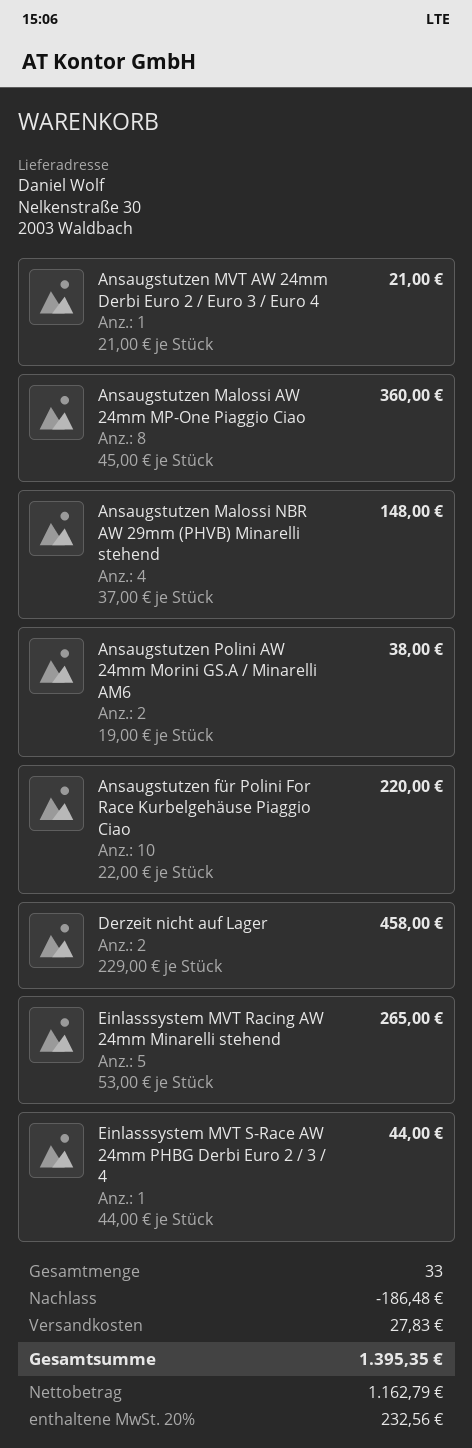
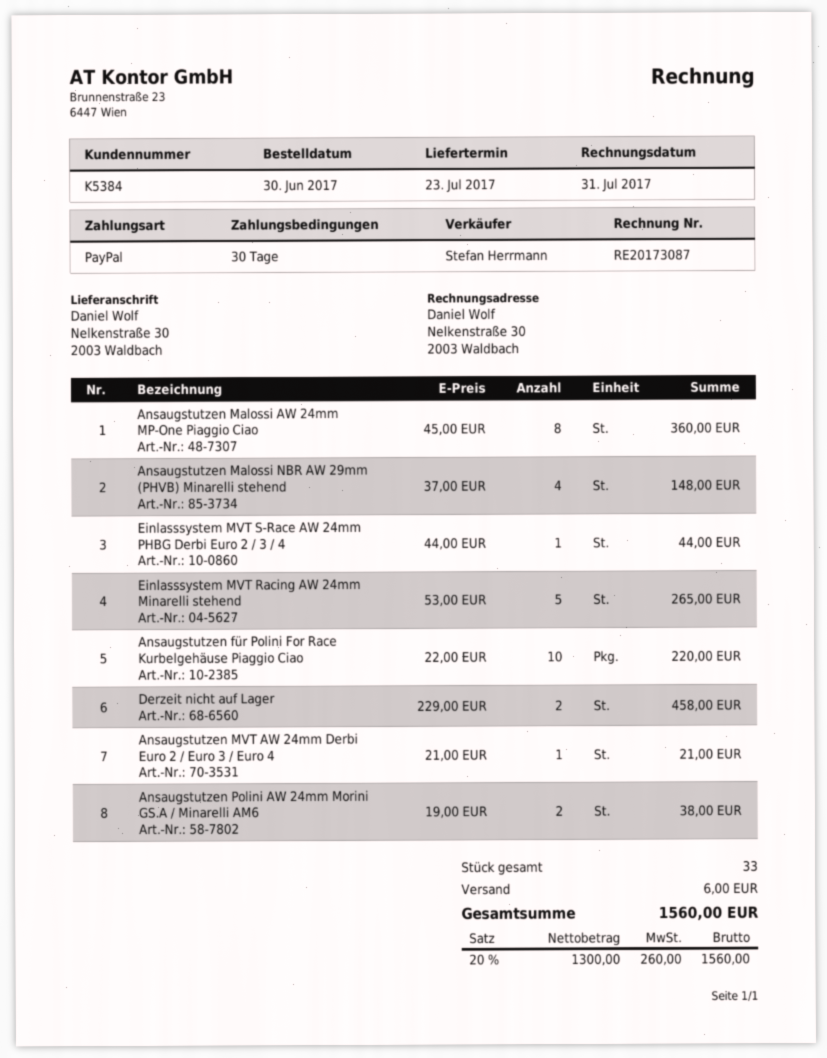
discount: 186.48 -> none
shipping: 27.83 -> 6.00
net: 1162.79 -> 1300.00
tax: 20% = 232.56 -> 20% = 260.00
total: 1395.35 -> 1560.00

